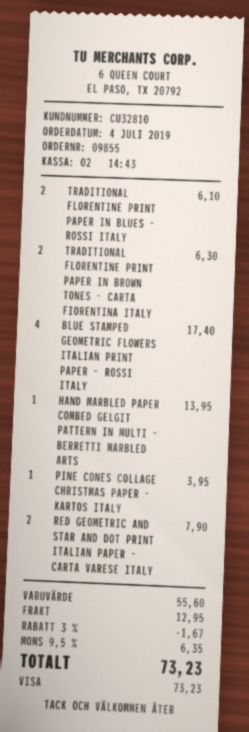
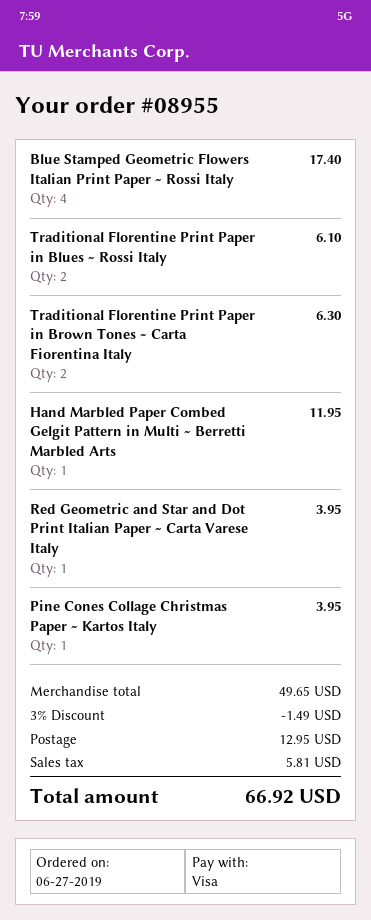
order number: 09855 -> 08955
order date: 2019-07-04 -> 2019-06-27
HAND MARBLED PAPER COMBED GELGIT PATTERN IN MULTI ~ BERRETTI MARBLED ARTS: 1 for 13.95 -> 1 for 11.95
RED GEOMETRIC AND STAR AND DOT PRINT ITALIAN PAPER ~ CARTA VARESE ITALY: 2 for 7.90 -> 1 for 3.95
subtotal: 55.60 -> 49.65
discount: 3% = 1.67 -> 3% = 1.49
tax: 6.35 -> 5.81
total: 73.23 -> 66.92

